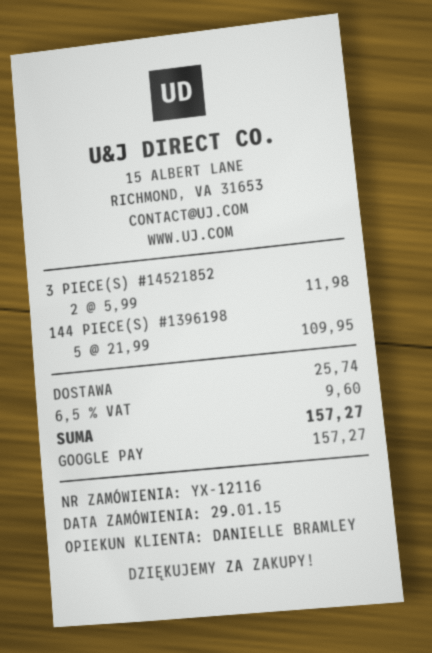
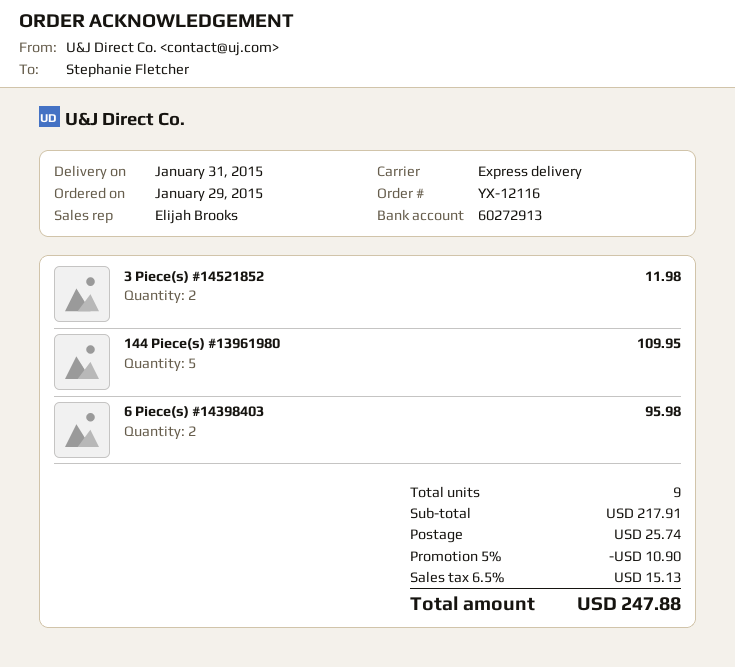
sales rep: DANIELLE BRAMLEY -> Elijah Brooks
6 Piece(s) #14398403: none -> 2 for 95.98
discount: none -> 5% = 10.90
tax: 6.5% = 9.60 -> 6.5% = 15.13
total: 157.27 -> 247.88

